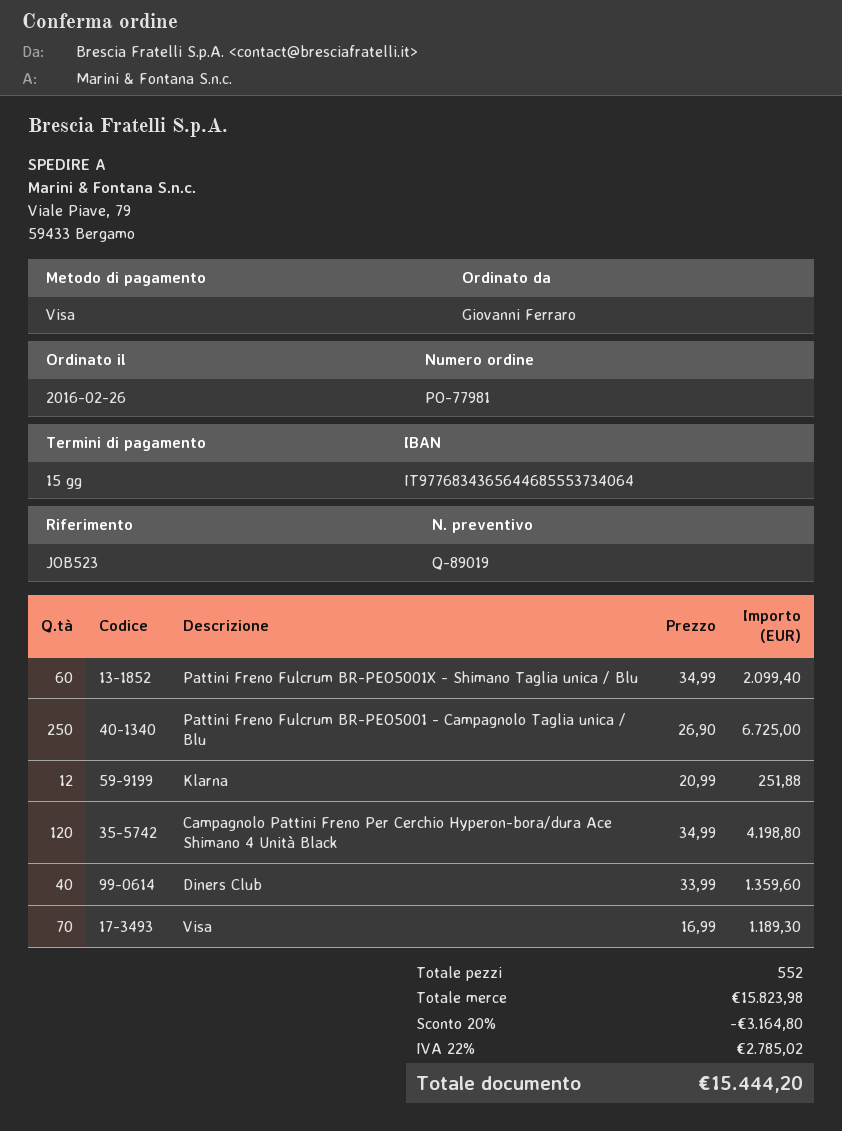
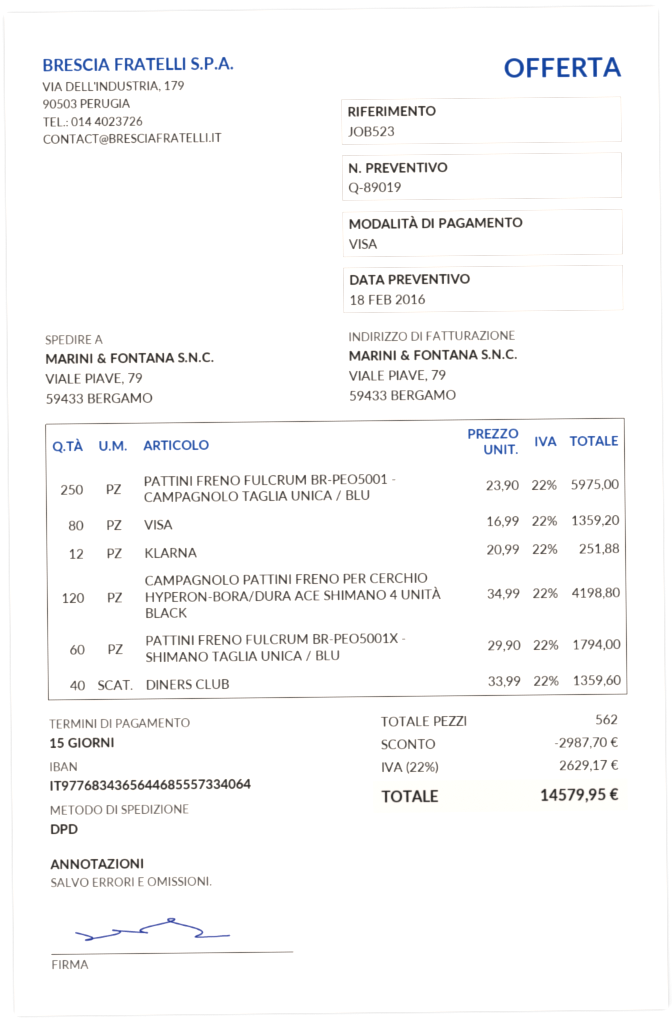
bank account: IT9776834365644685553734064 -> IT9776834365644685557334064
Pattini Freno Fulcrum BR-PEO5001X - Shimano Taglia unica / Blu: 60 x 34.99 = 2099.40 -> 60 x 29.90 = 1794.00
Pattini Freno Fulcrum BR-PEO5001 - Campagnolo Taglia unica / Blu: 250 x 26.90 = 6725.00 -> 250 x 23.90 = 5975.00
Visa: 70 x 16.99 = 1189.30 -> 80 x 16.99 = 1359.20
total quantity: 552 -> 562
discount: 3164.80 -> 2987.70
tax: 22% = 2785.02 -> 22% = 2629.17
total: 15444.20 -> 14579.95

